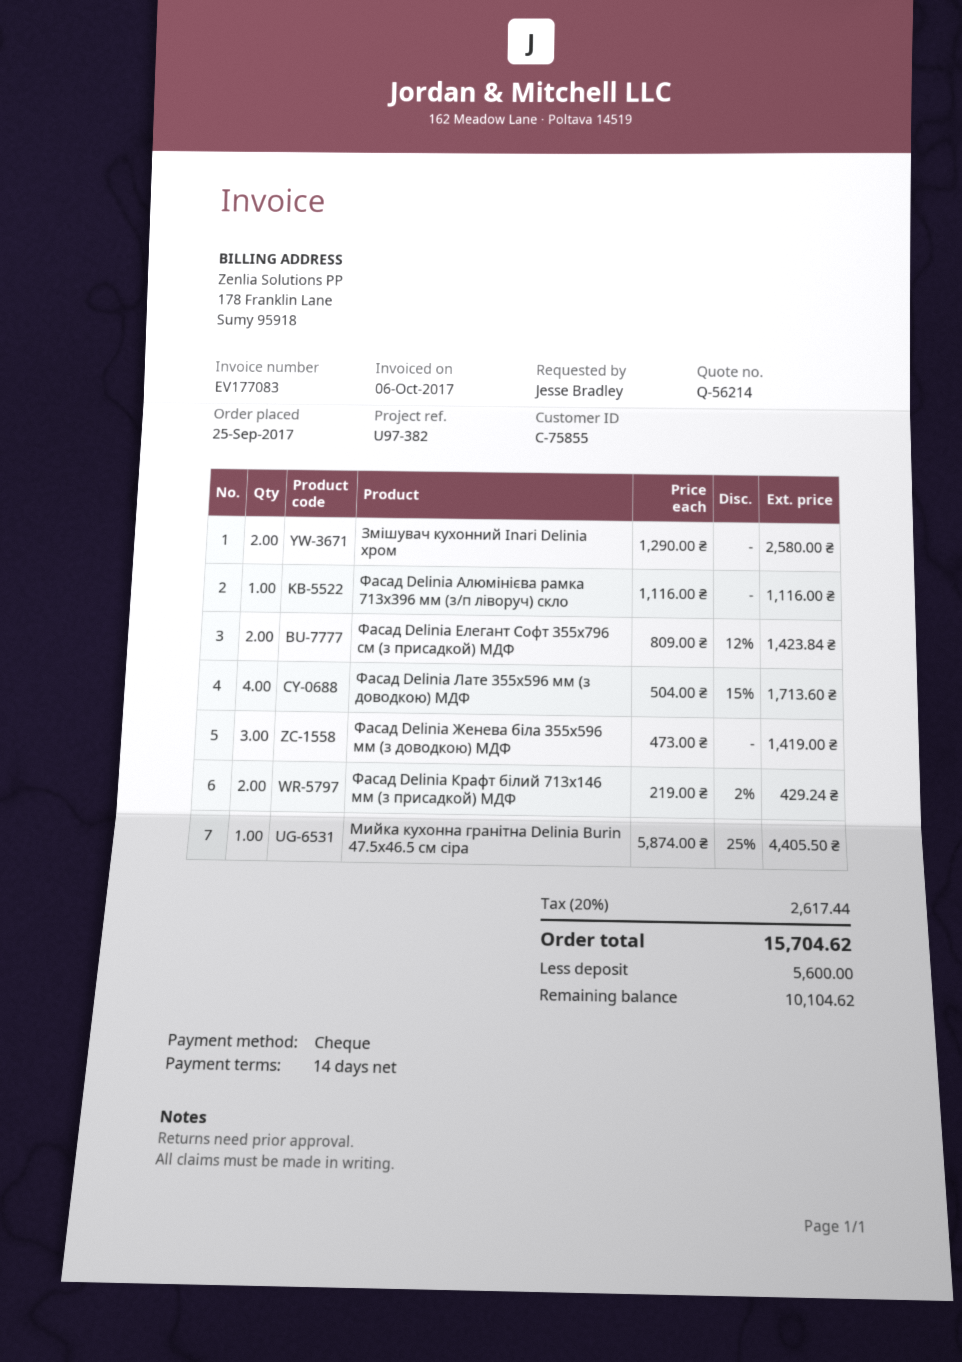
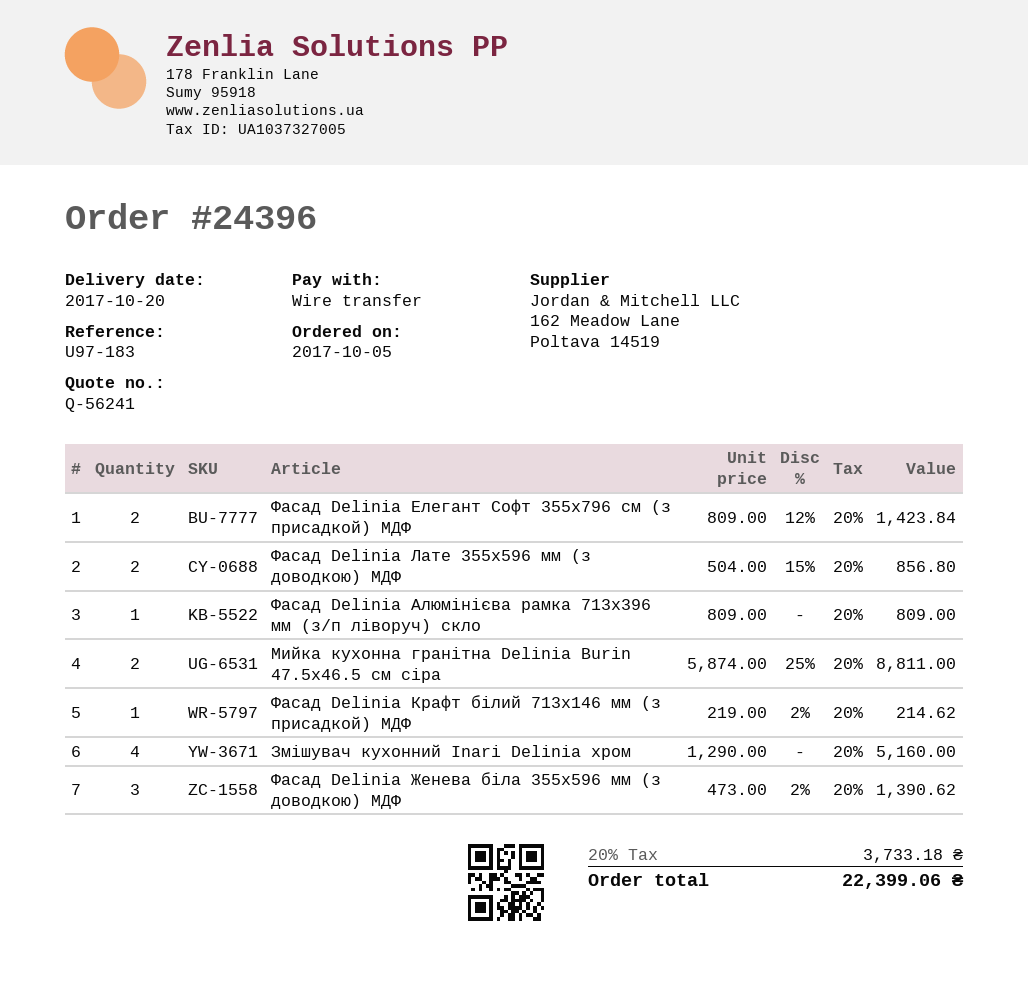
quote number: Q-56214 -> Q-56241
order date: 2017-09-25 -> 2017-10-05
reference: U97-382 -> U97-183
payment method: cheque -> bank transfer
Змішувач кухонний Inari Delinia хром: 2 x 1290.00 = 2580.00 -> 4 x 1290.00 = 5160.00
Фасад Delinia Алюмінієва рамка 713х396 мм (з/п ліворуч) скло: 1 x 1116.00 = 1116.00 -> 1 x 809.00 = 809.00
Фасад Delinia Лате 355х596 мм (з доводкою) МДФ: 4 x 504.00 - 15% = 1713.60 -> 2 x 504.00 - 15% = 856.80
Фасад Delinia Женева біла 355х596 мм (з доводкою) МДФ: 3 x 473.00 = 1419.00 -> 3 x 473.00 - 2% = 1390.62
Фасад Delinia Крафт білий 713х146 мм (з присадкой) МДФ: 2 x 219.00 - 2% = 429.24 -> 1 x 219.00 - 2% = 214.62
Мийка кухонна гранітна Delinia Burin 47.5х46.5 см сіра: 1 x 5874.00 - 25% = 4405.50 -> 2 x 5874.00 - 25% = 8811.00
tax: 20% = 2617.44 -> 20% = 3733.18
total: 15704.62 -> 22399.06

